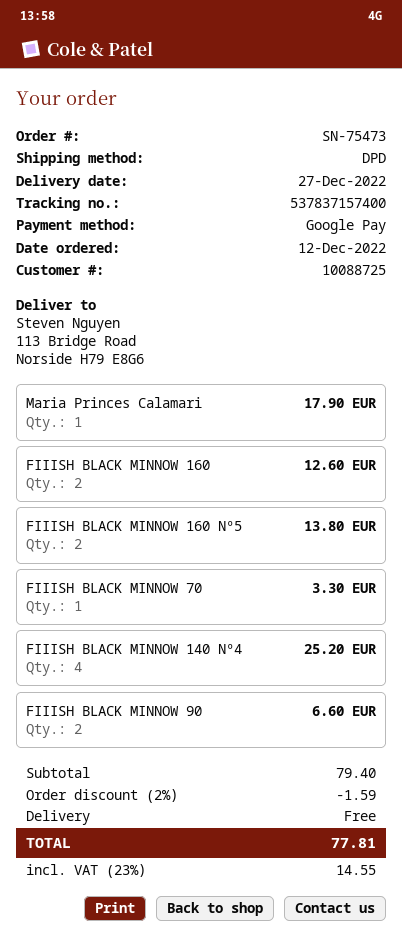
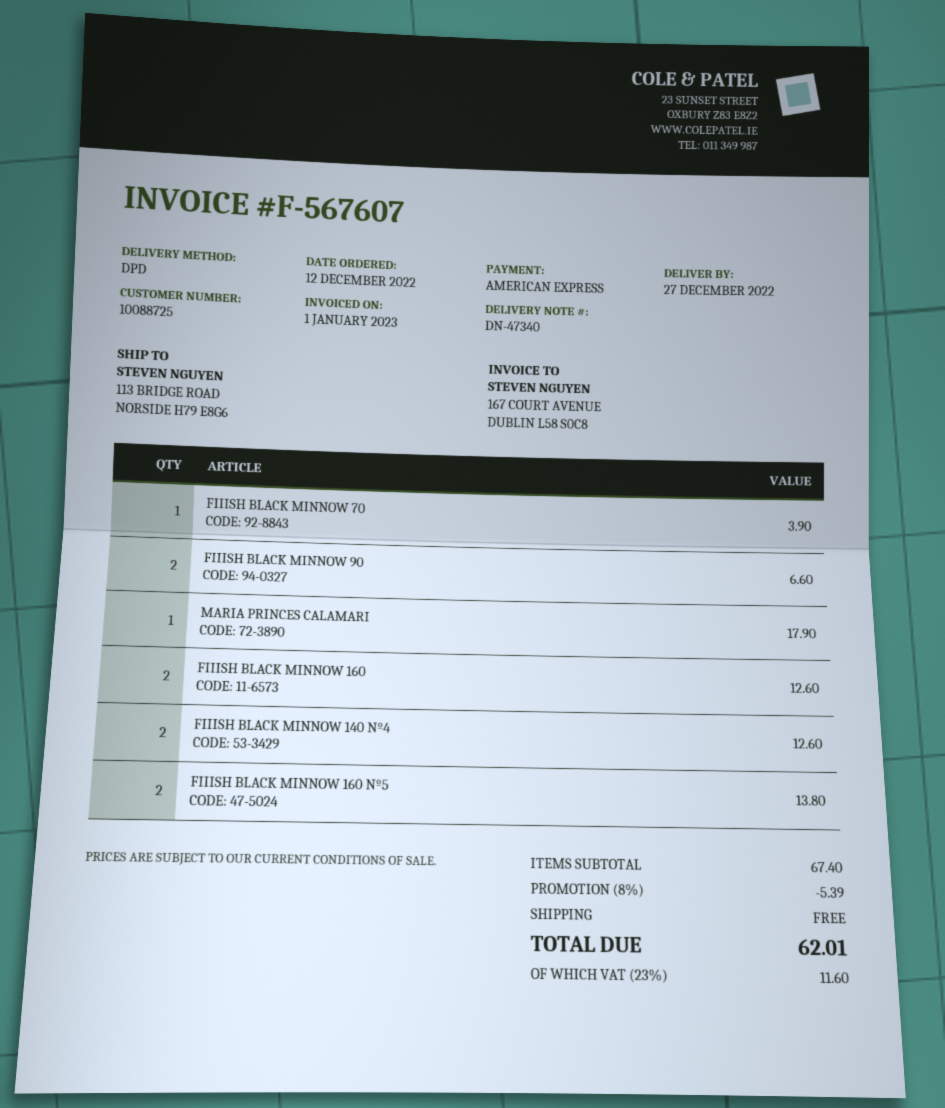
payment method: Google Pay -> American Express
FIIISH BLACK MINNOW 70: 1 for 3.30 -> 1 for 3.90
FIIISH BLACK MINNOW 140 Nº4: 4 for 25.20 -> 2 for 12.60
subtotal: 79.40 -> 67.40
discount: 2% = 1.59 -> 8% = 5.39
tax: 23% = 14.55 -> 23% = 11.60
total: 77.81 -> 62.01

